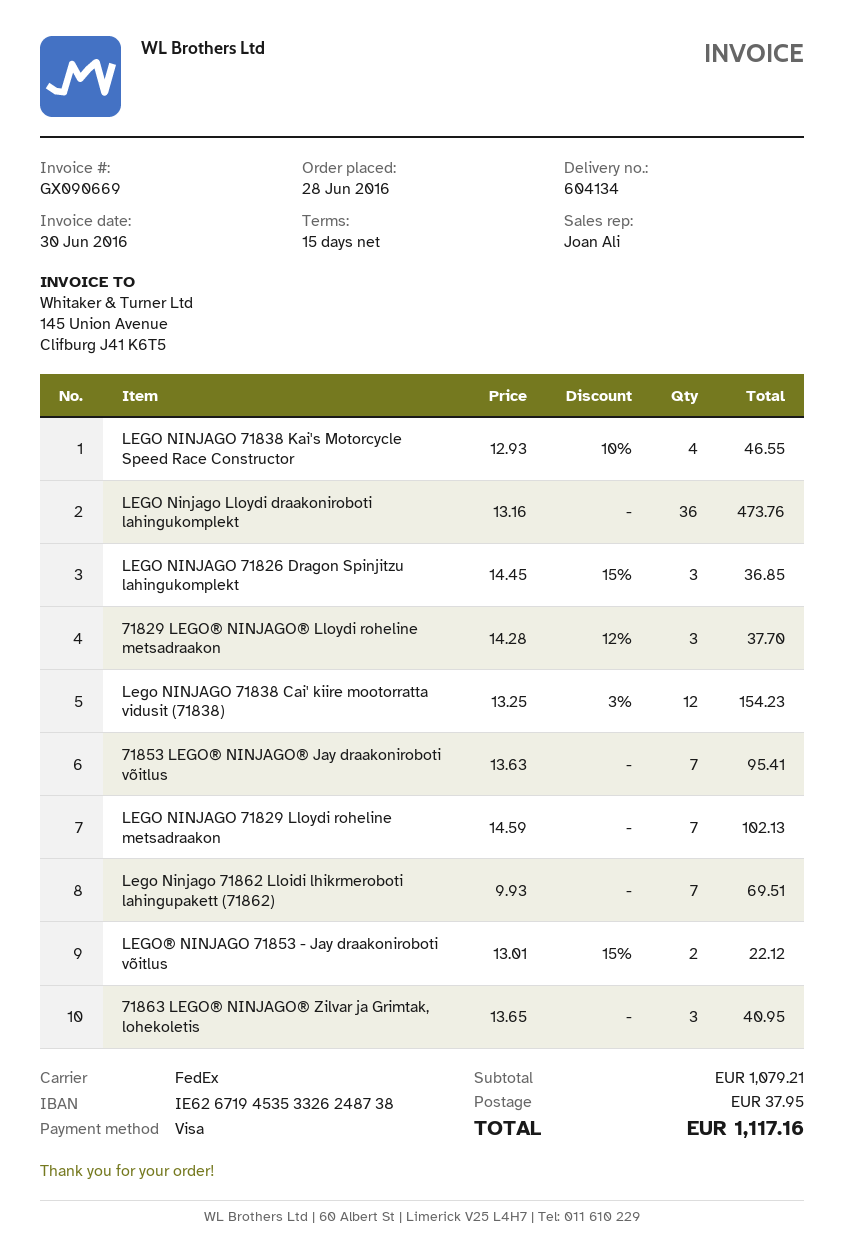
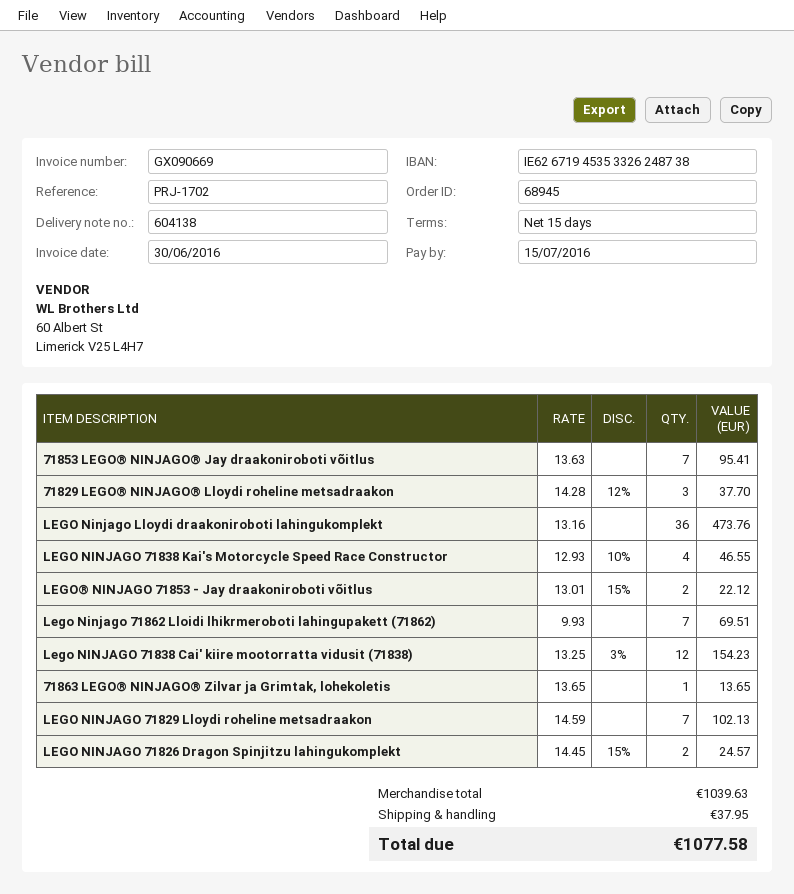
delivery note number: 604134 -> 604138
LEGO NINJAGO 71826 Dragon Spinjitzu lahingukomplekt: 3 x 14.45 - 15% = 36.85 -> 2 x 14.45 - 15% = 24.57
71863 LEGO® NINJAGO® Zilvar ja Grimtak, lohekoletis: 3 x 13.65 = 40.95 -> 1 x 13.65 = 13.65
subtotal: 1079.21 -> 1039.63
total: 1117.16 -> 1077.58

